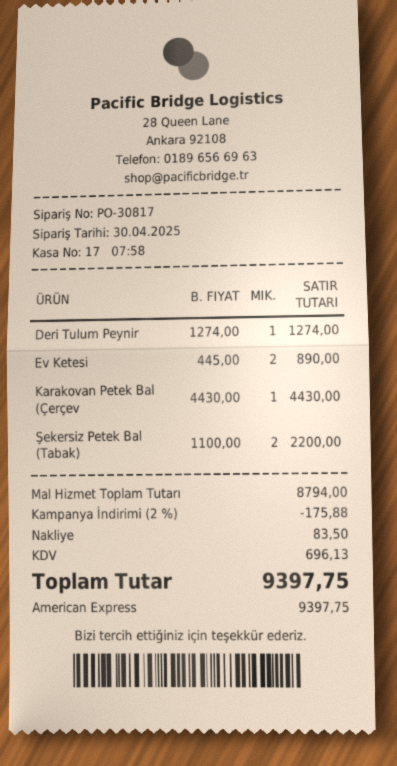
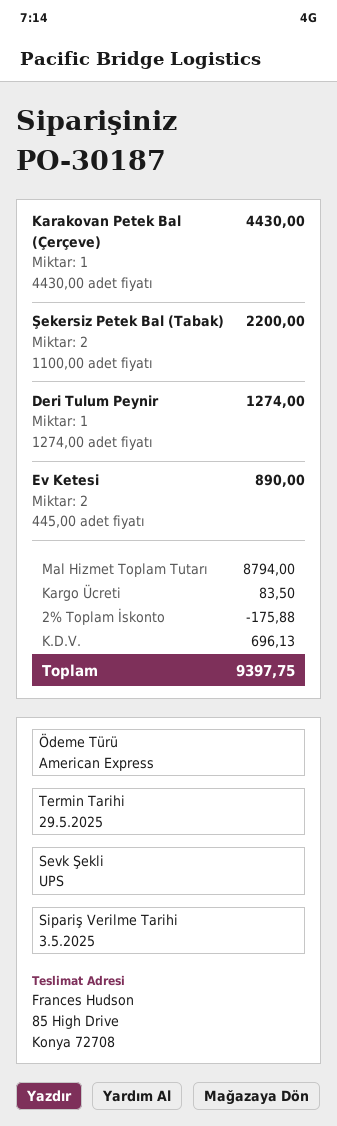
order number: PO-30817 -> PO-30187
order date: 2025-04-30 -> 2025-05-03

